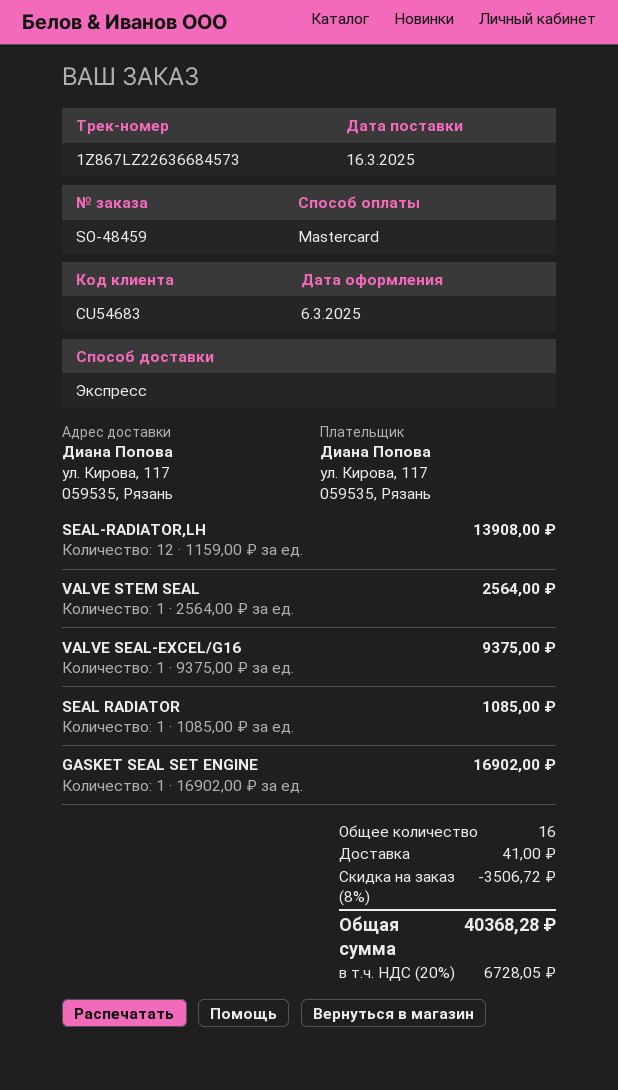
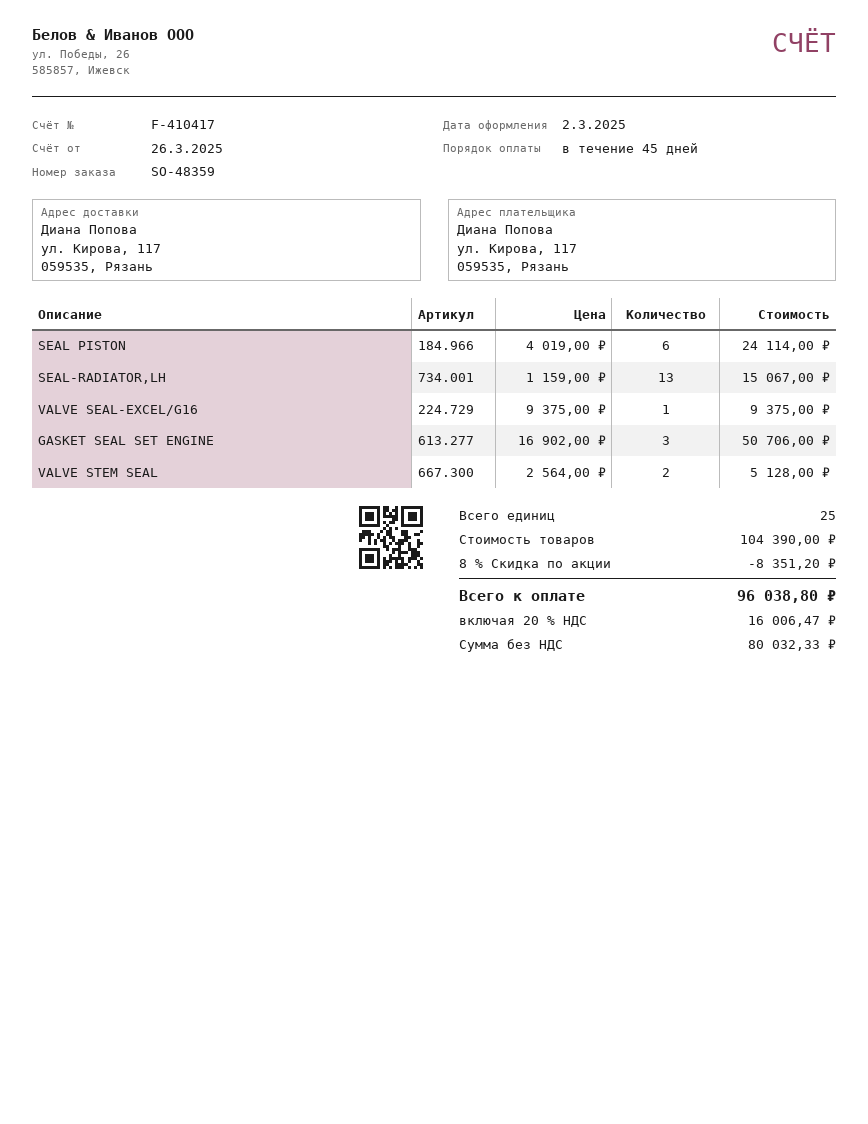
order number: SO-48459 -> SO-48359
order date: 2025-03-06 -> 2025-03-02
SEAL-RADIATOR,LH: 12 x 1159.00 = 13908.00 -> 13 x 1159.00 = 15067.00
VALVE STEM SEAL: 1 x 2564.00 = 2564.00 -> 2 x 2564.00 = 5128.00
SEAL RADIATOR: 1 x 1085.00 = 1085.00 -> none
GASKET SEAL SET ENGINE: 1 x 16902.00 = 16902.00 -> 3 x 16902.00 = 50706.00
SEAL PISTON: none -> 6 x 4019.00 = 24114.00
total quantity: 16 -> 25
discount: 8% = 3506.72 -> 8% = 8351.20
shipping: 41.00 -> none
tax: 20% = 6728.05 -> 20% = 16006.47
total: 40368.28 -> 96038.80

